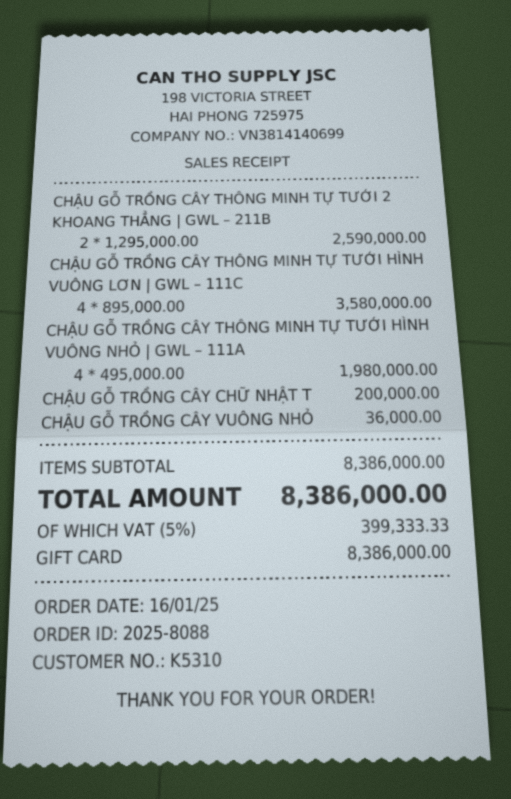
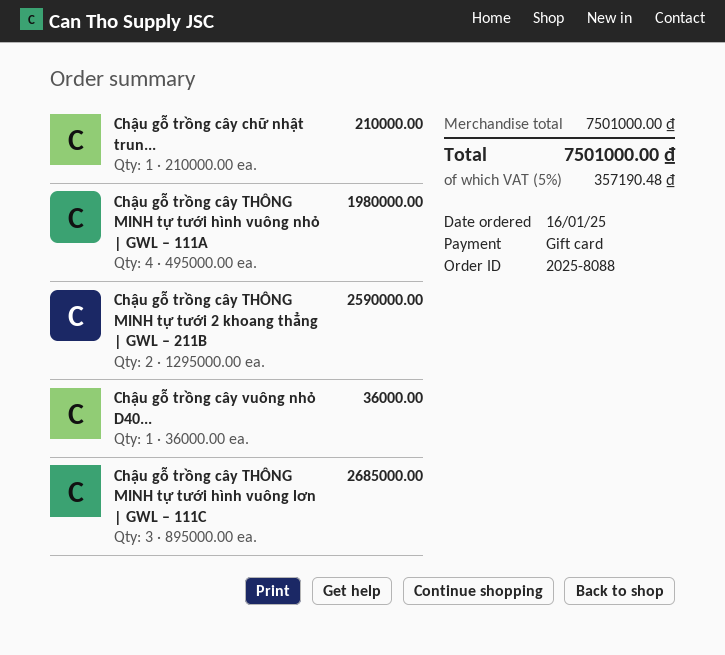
CHẬU GỖ TRỒNG CÂY THÔNG MINH TỰ TƯỚI HÌNH VUÔNG LƠN | GWL – 111C: 4 x 895000.00 = 3580000.00 -> 3 x 895000.00 = 2685000.00
CHẬU GỖ TRỒNG CÂY CHỮ NHẬT T: 1 x 200000.00 = 200000.00 -> 1 x 210000.00 = 210000.00
subtotal: 8386000.00 -> 7501000.00
tax: 5% = 399333.33 -> 5% = 357190.48
total: 8386000.00 -> 7501000.00

